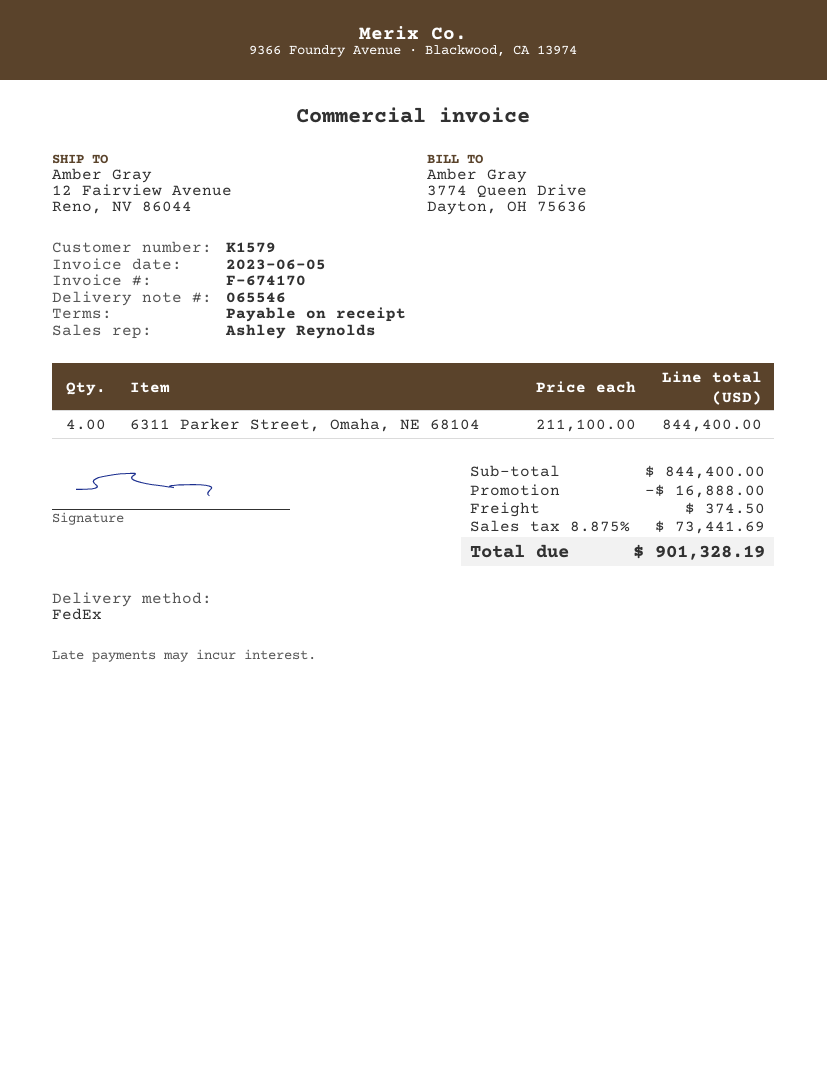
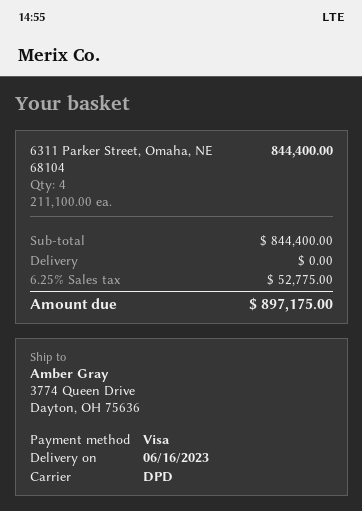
shipping method: FedEx -> DPD
ship to: 12 Fairview Avenue, Reno, NV 86044 -> 3774 Queen Drive, Dayton, OH 75636
discount: 16888.00 -> none
shipping: 374.50 -> 0.00
tax: 8.875% = 73441.69 -> 6.25% = 52775.00
total: 901328.19 -> 897175.00

